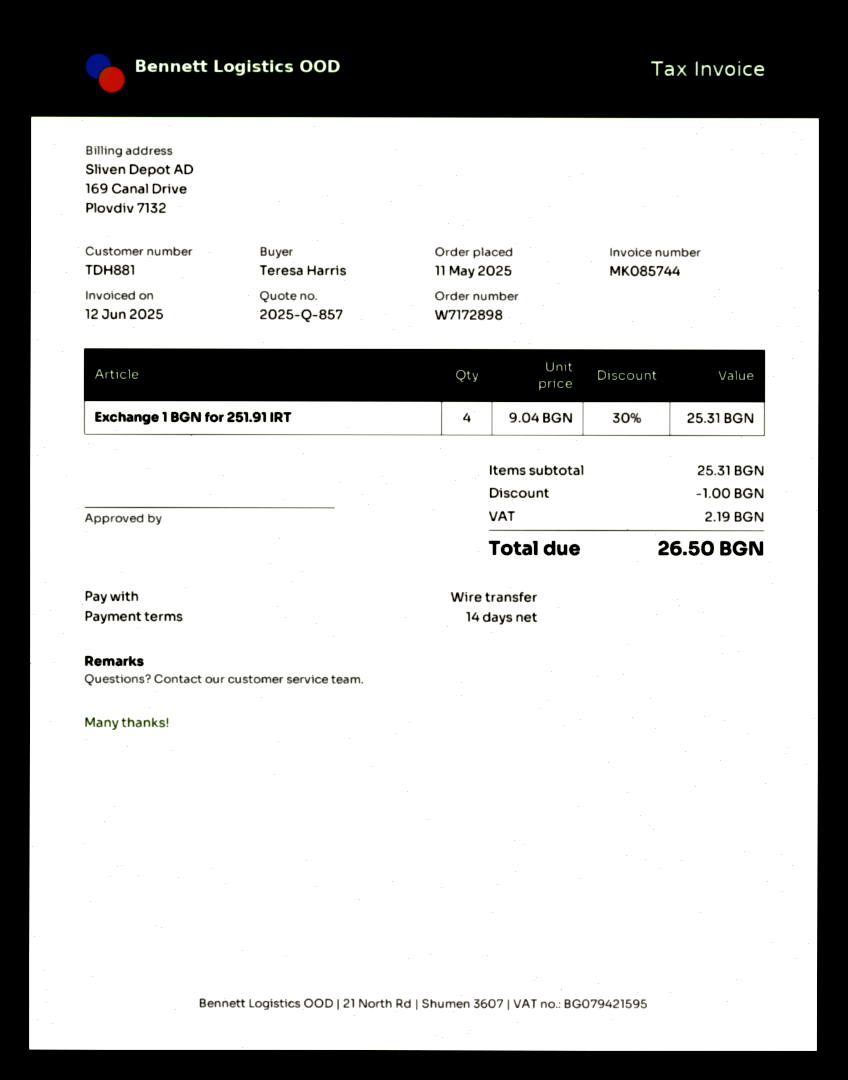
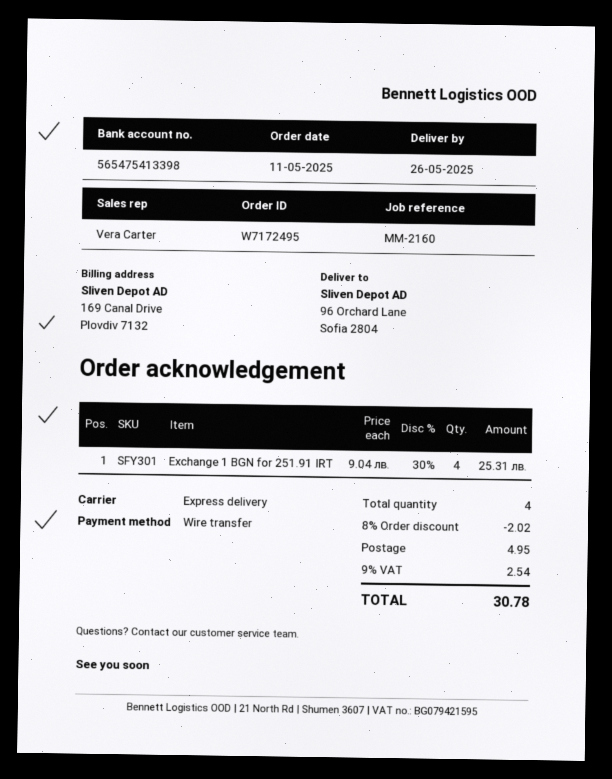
order number: W7172898 -> W7172495
discount: 1.00 -> 2.02
shipping: none -> 4.95
tax: 2.19 -> 2.54
total: 26.50 -> 30.78

